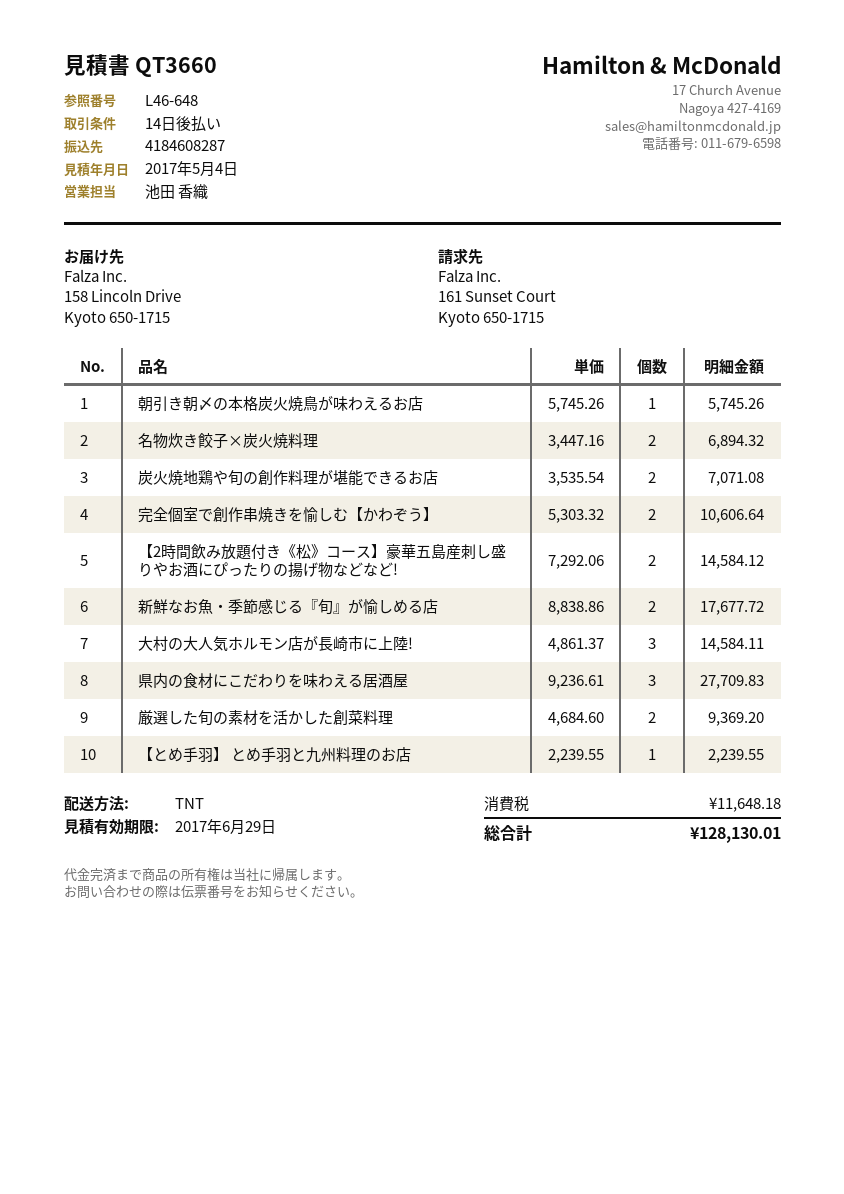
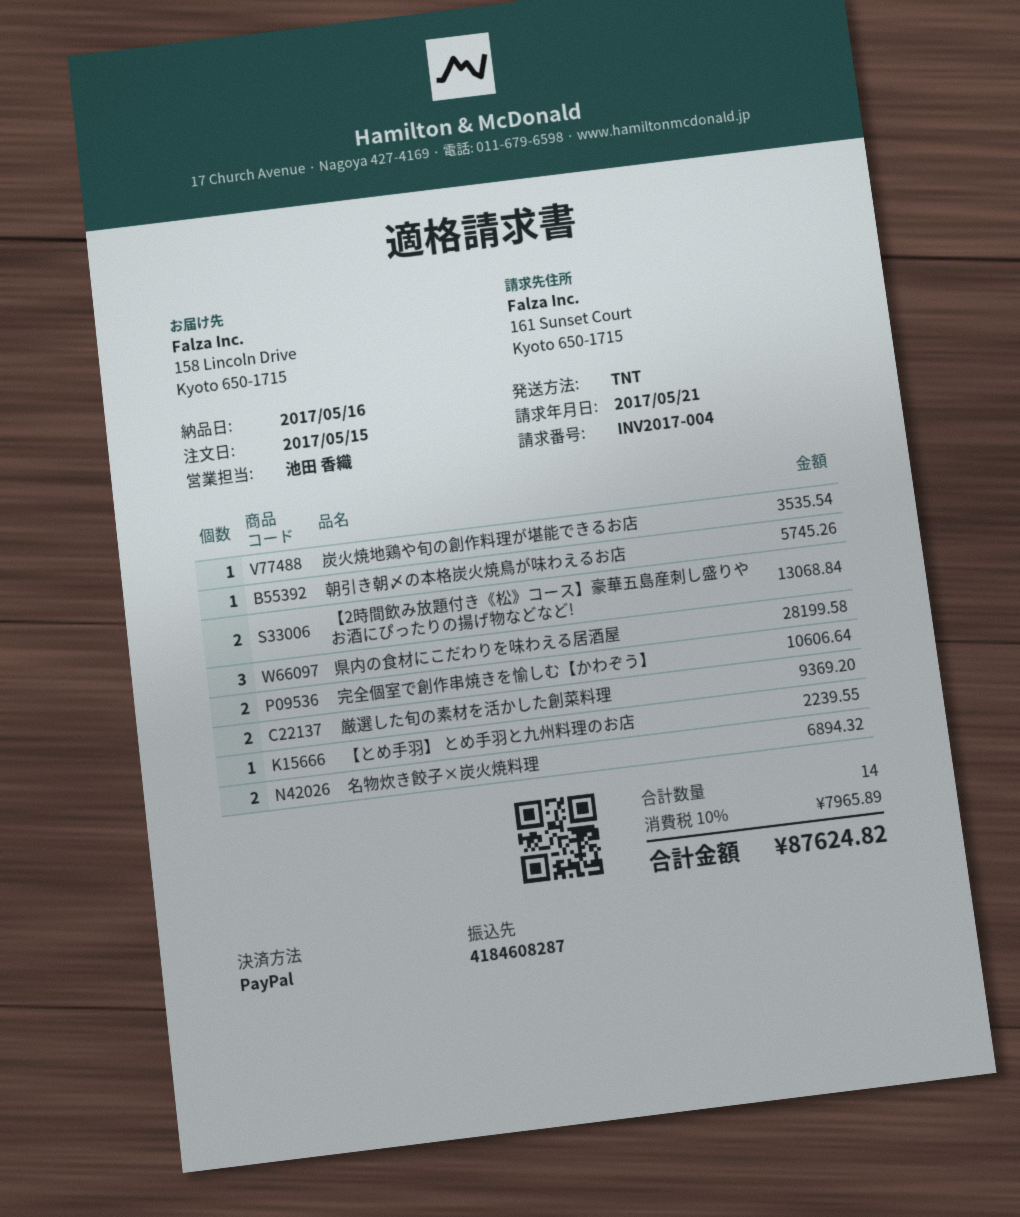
炭火焼地鶏や旬の創作料理が堪能できるお店: 2 for 7071.08 -> 1 for 3535.54
【2時間飲み放題付き《松》コース】豪華五島産刺し盛りやお酒にぴったりの揚げ物などなど!: 2 for 14584.12 -> 2 for 13068.84
新鮮なお魚・季節感じる『旬』が愉しめる店: 2 for 17677.72 -> none
大村の大人気ホルモン店が長崎市に上陸!: 3 for 14584.11 -> none
県内の食材にこだわりを味わえる居酒屋: 3 for 27709.83 -> 3 for 28199.58
tax: 11648.18 -> 7965.89
total: 128130.01 -> 87624.82

